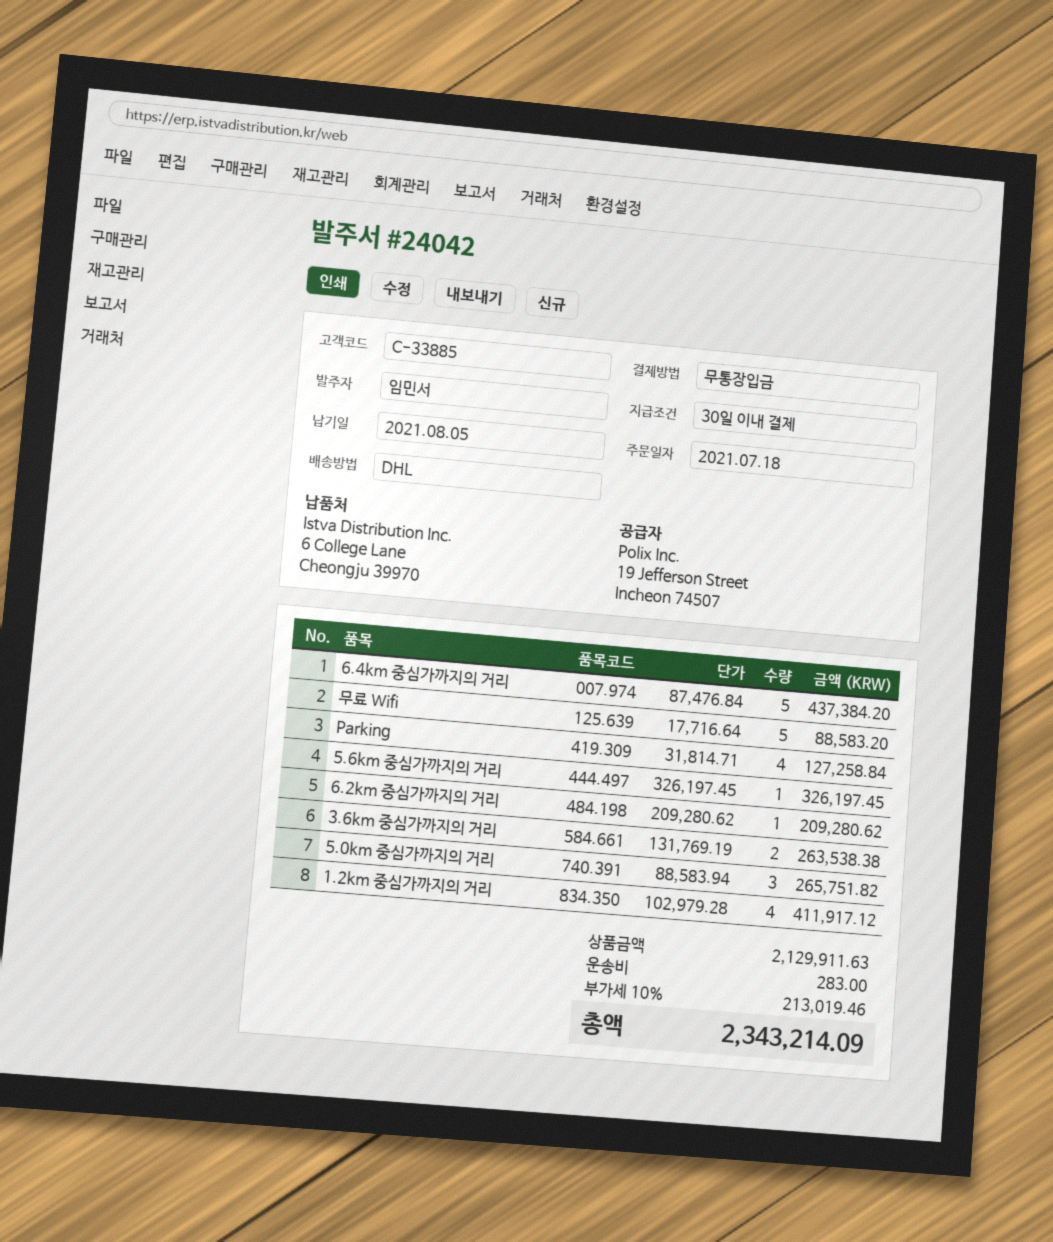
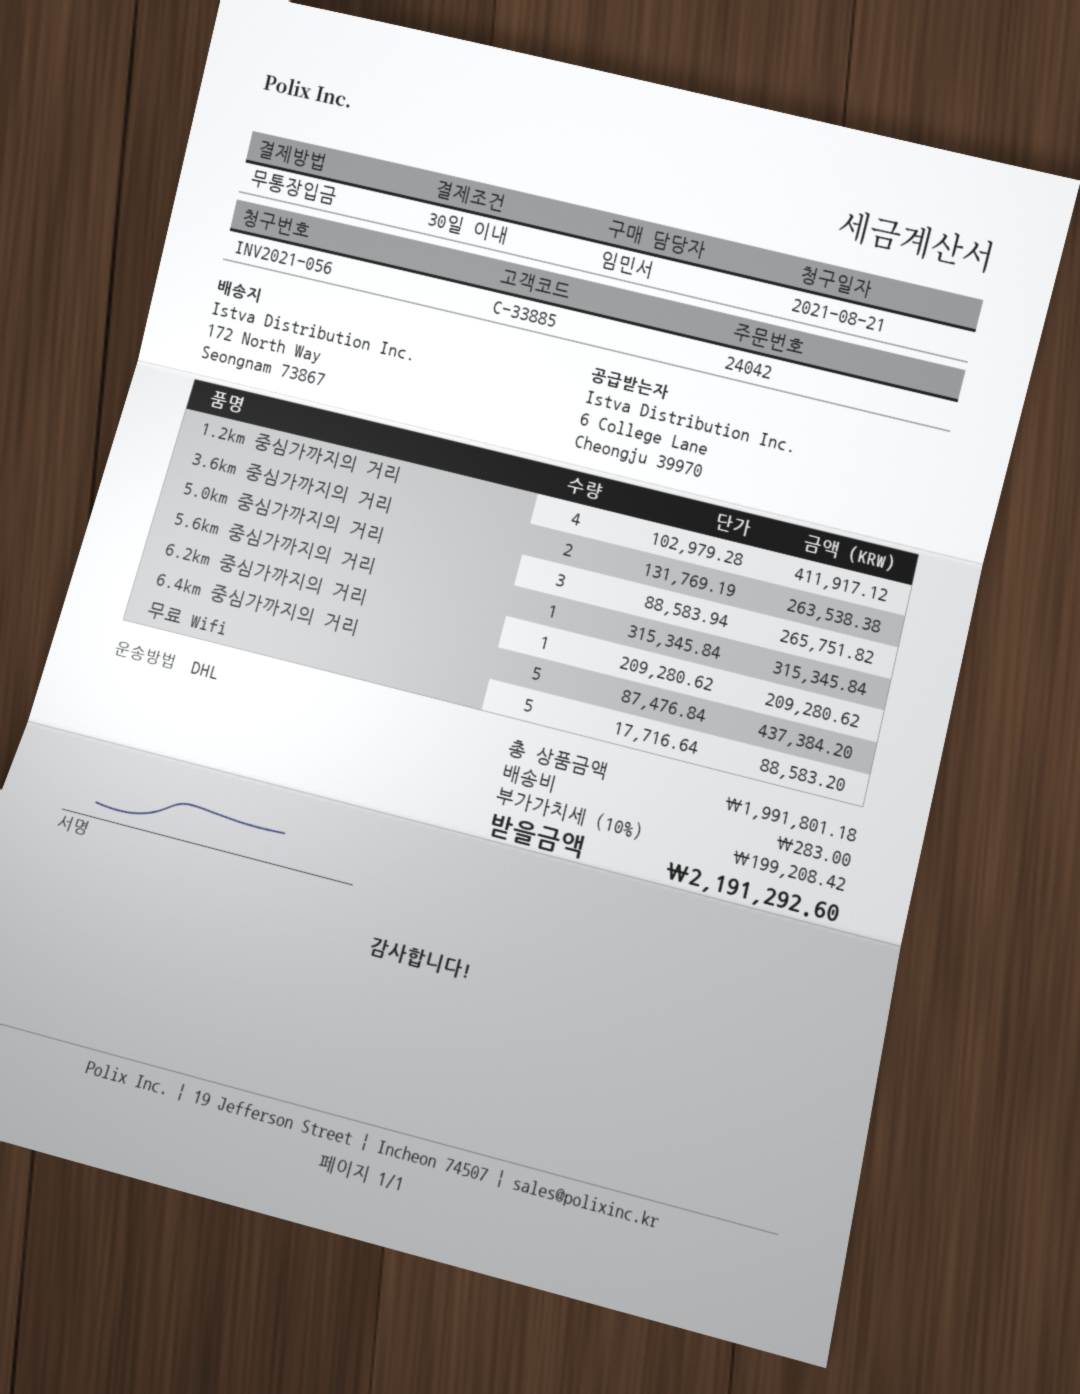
ship to: 6 College Lane, Cheongju 39970 -> 172 North Way, Seongnam 73867
Parking: 4 x 31814.71 = 127258.84 -> none
5.6km 중심가까지의 거리: 1 x 326197.45 = 326197.45 -> 1 x 315345.84 = 315345.84
subtotal: 2129911.63 -> 1991801.18
tax: 10% = 213019.46 -> 10% = 199208.42
total: 2343214.09 -> 2191292.60

